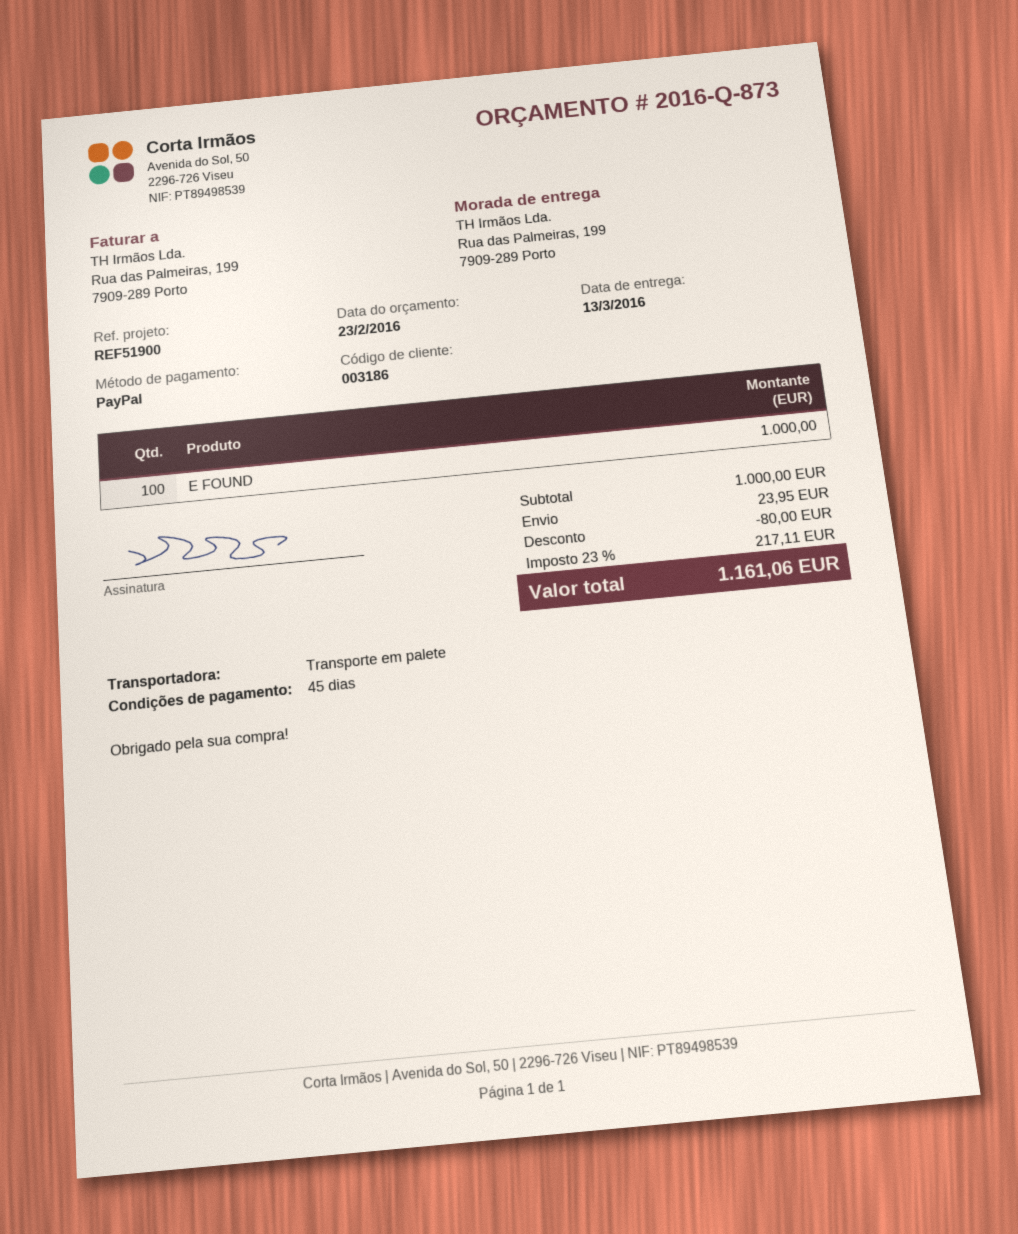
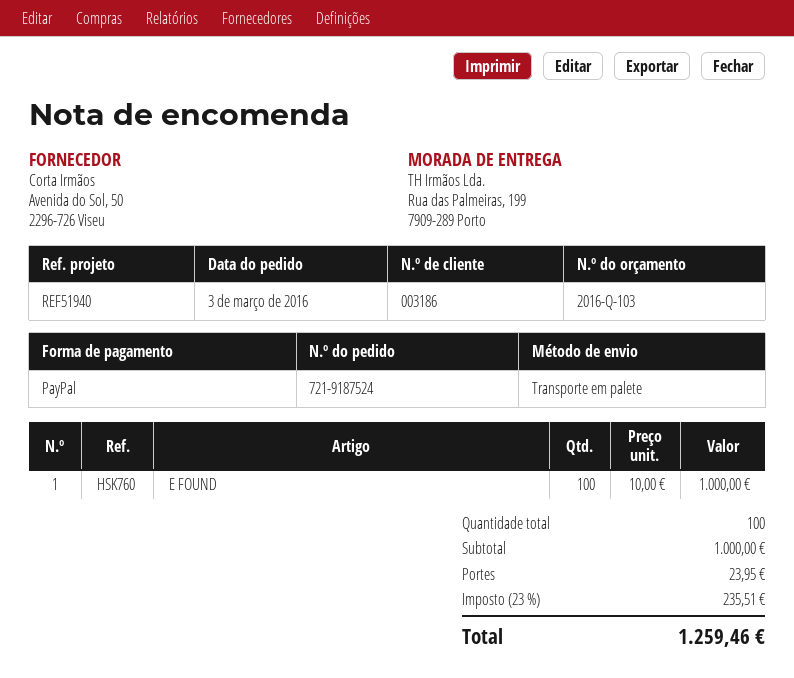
quote number: 2016-Q-873 -> 2016-Q-103
reference: REF51900 -> REF51940
discount: 80.00 -> none
tax: 23% = 217.11 -> 23% = 235.51
total: 1161.06 -> 1259.46

